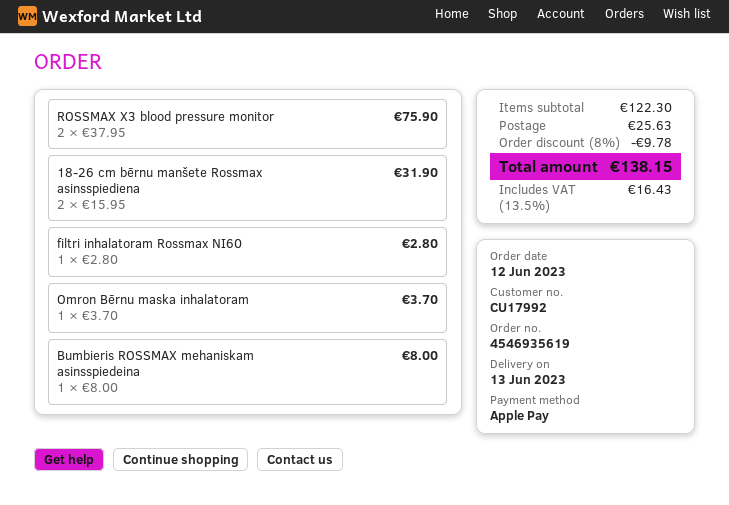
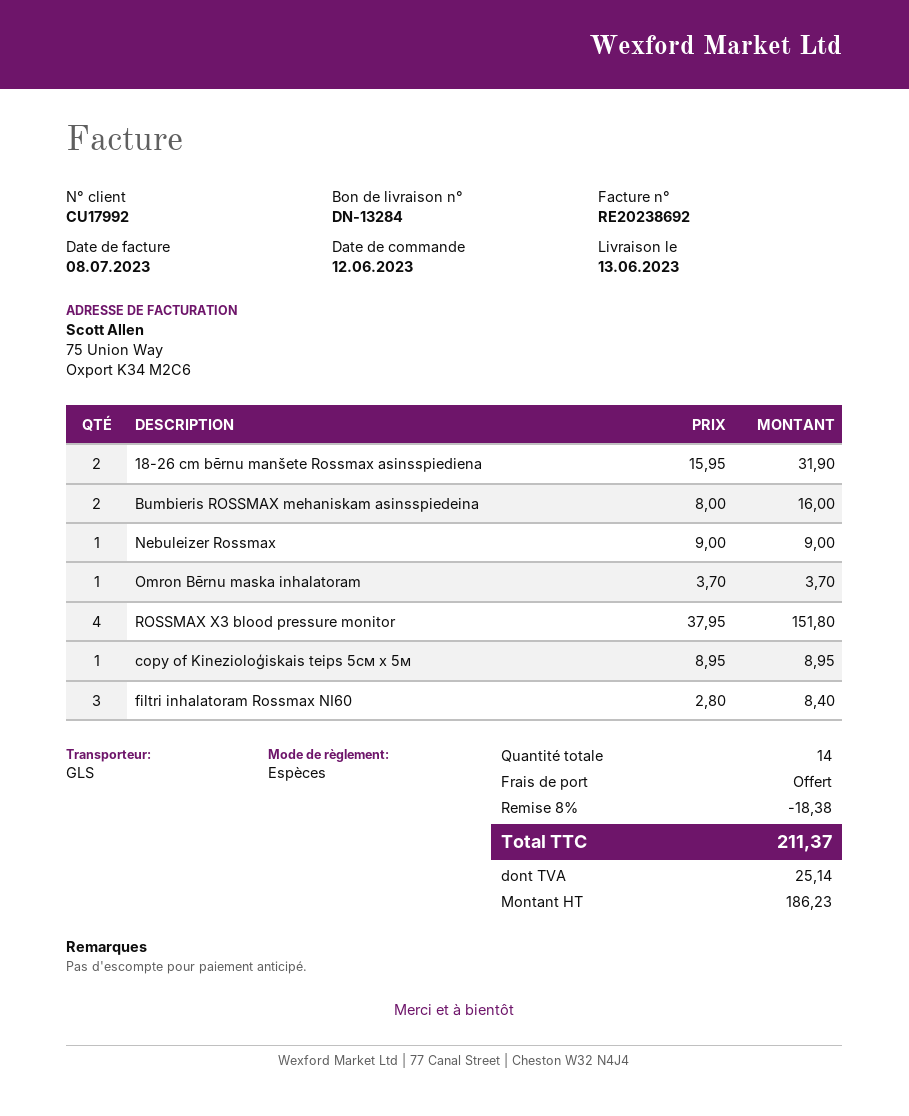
payment method: Apple Pay -> cash
ROSSMAX X3 blood pressure monitor: 2 x 37.95 = 75.90 -> 4 x 37.95 = 151.80
filtri inhalatoram Rossmax NI60: 1 x 2.80 = 2.80 -> 3 x 2.80 = 8.40
Bumbieris ROSSMAX mehaniskam asinsspiedeina: 1 x 8.00 = 8.00 -> 2 x 8.00 = 16.00
Nebuleizer Rossmax: none -> 1 x 9.00 = 9.00
copy of Kinezioloģiskais teips 5см x 5м: none -> 1 x 8.95 = 8.95
discount: 8% = 9.78 -> 8% = 18.38
shipping: 25.63 -> 0.00
tax: 16.43 -> 25.14
total: 138.15 -> 211.37

